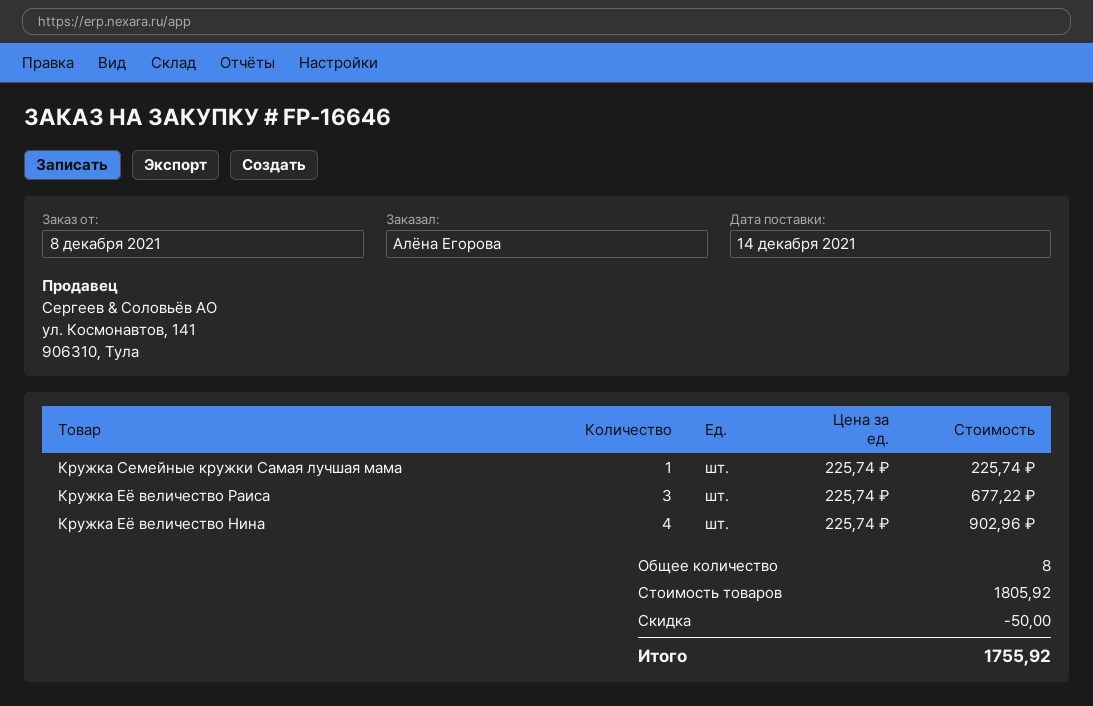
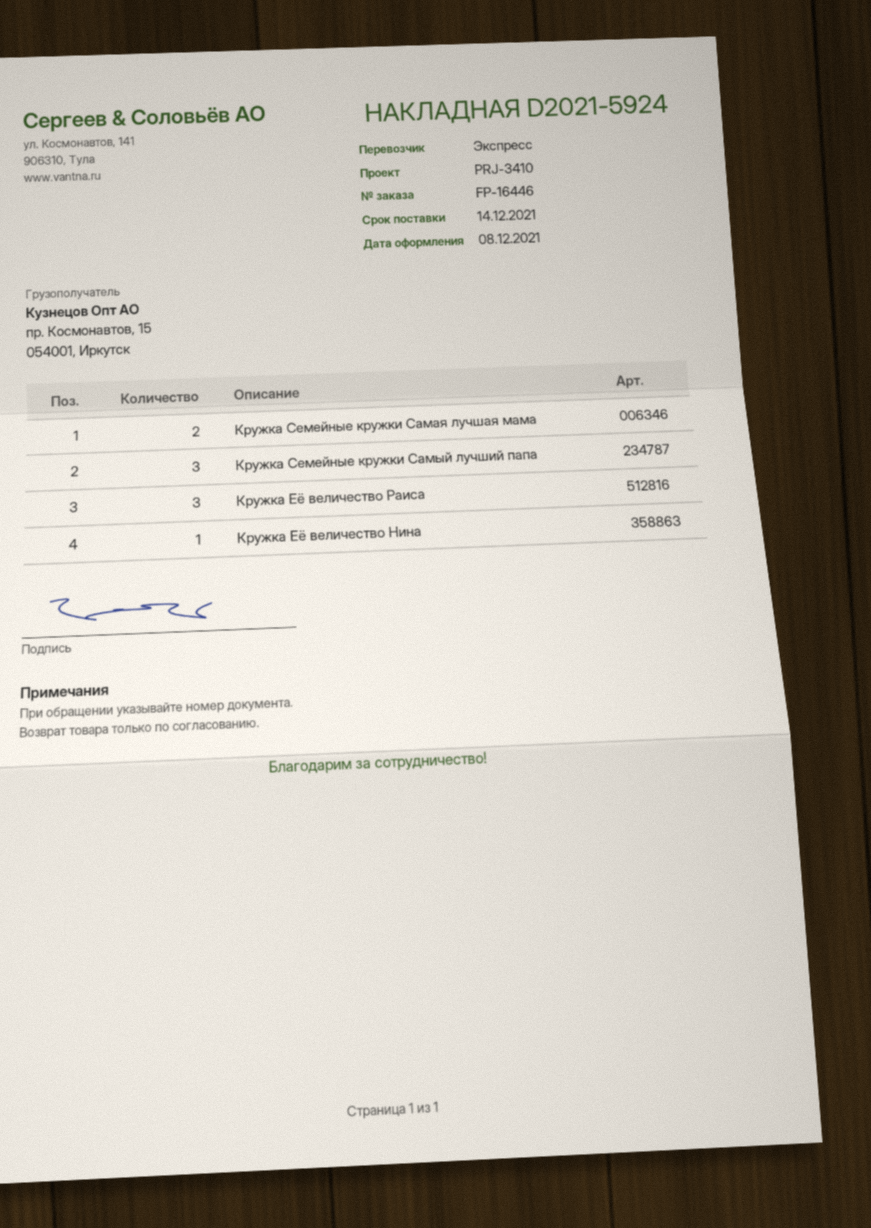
order number: FP-16646 -> FP-16446
Кружка Семейные кружки Самая лучшая мама: 1 -> 2
Кружка Её величество Нина: 4 -> 1
Кружка Семейные кружки Самый лучший папа: none -> 3

